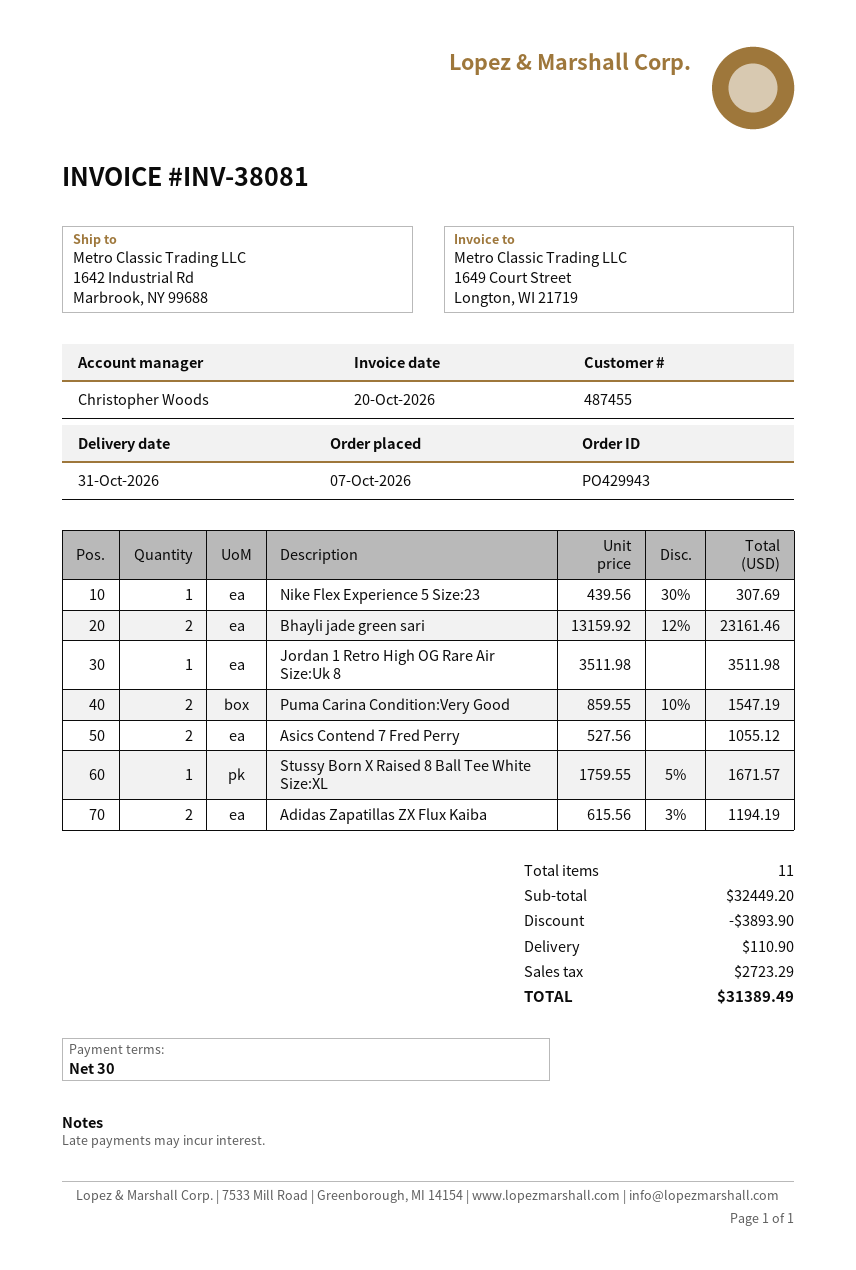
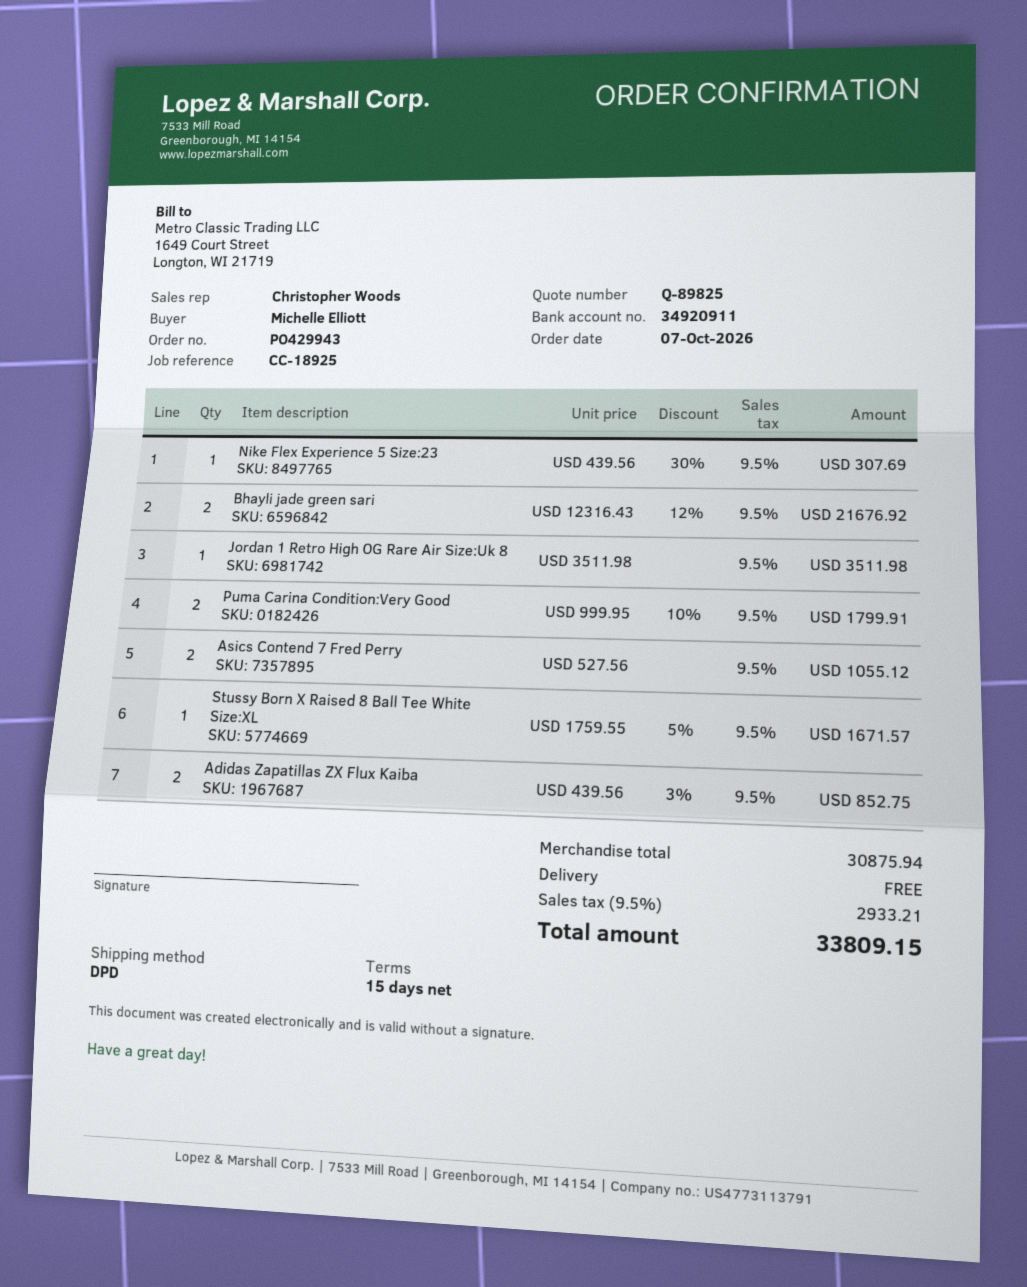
payment terms: 30 days -> 15 days
Bhayli jade green sari: 2 x 13159.92 - 12% = 23161.46 -> 2 x 12316.43 - 12% = 21676.92
Puma Carina Condition:Very Good: 2 x 859.55 - 10% = 1547.19 -> 2 x 999.95 - 10% = 1799.91
Adidas Zapatillas ZX Flux Kaiba: 2 x 615.56 - 3% = 1194.19 -> 2 x 439.56 - 3% = 852.75
subtotal: 32449.20 -> 30875.94
discount: 3893.90 -> none
shipping: 110.90 -> 0.00
tax: 2723.29 -> 2933.21
total: 31389.49 -> 33809.15

